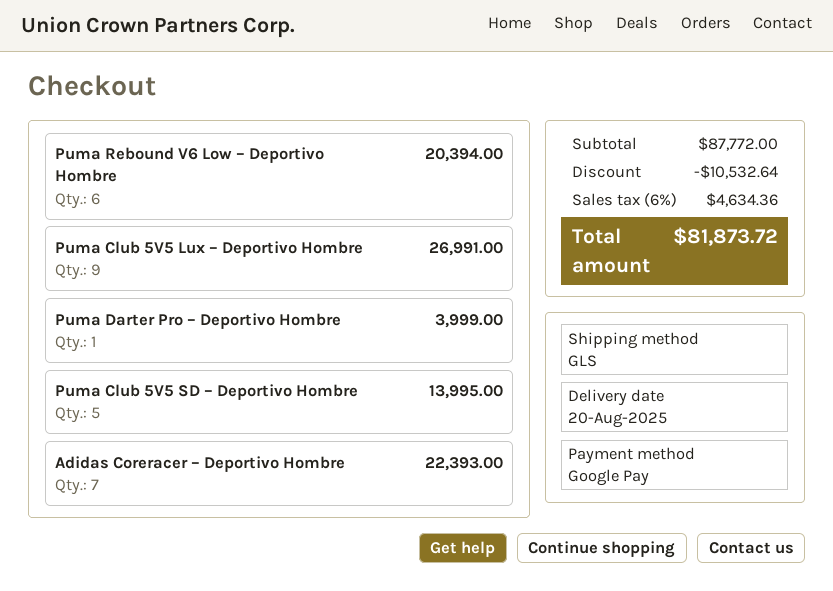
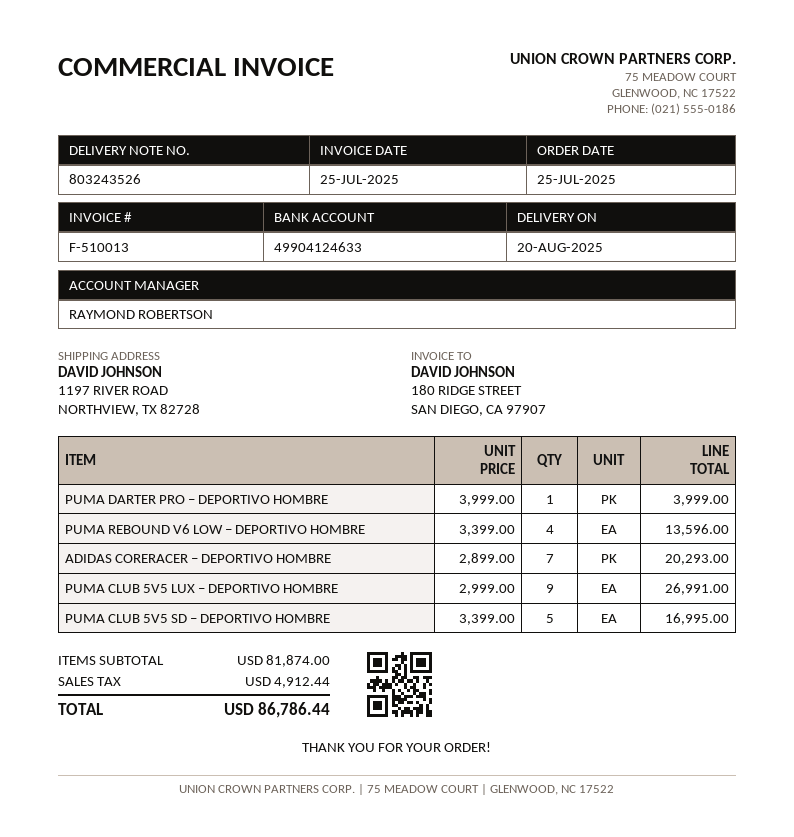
Puma Rebound V6 Low – Deportivo Hombre: 6 for 20394.00 -> 4 for 13596.00
Puma Club 5V5 SD – Deportivo Hombre: 5 for 13995.00 -> 5 for 16995.00
Adidas Coreracer – Deportivo Hombre: 7 for 22393.00 -> 7 for 20293.00
subtotal: 87772.00 -> 81874.00
discount: 10532.64 -> none
tax: 4634.36 -> 4912.44
total: 81873.72 -> 86786.44

